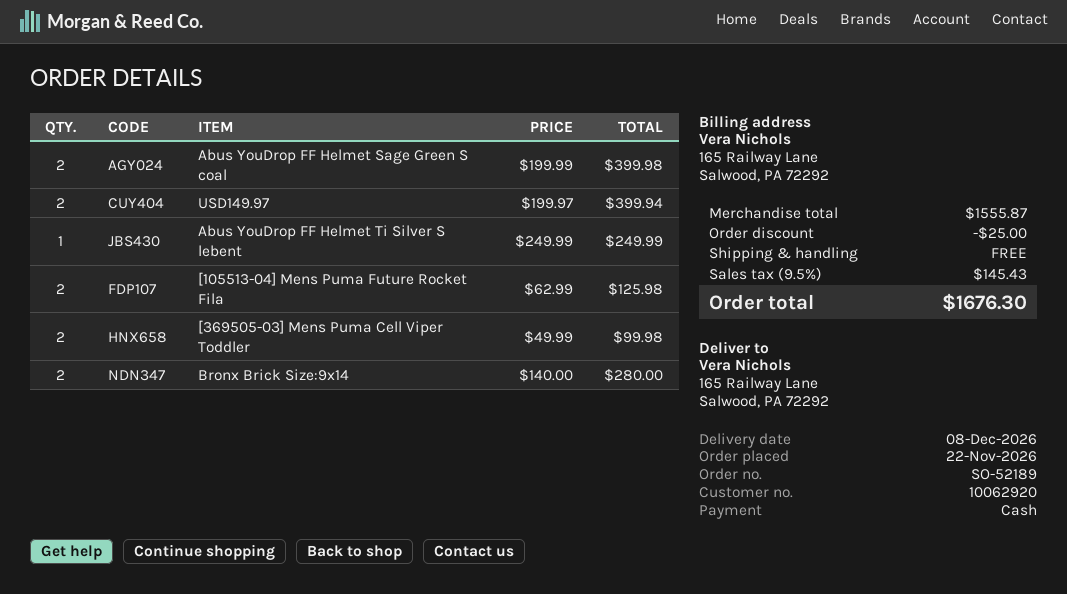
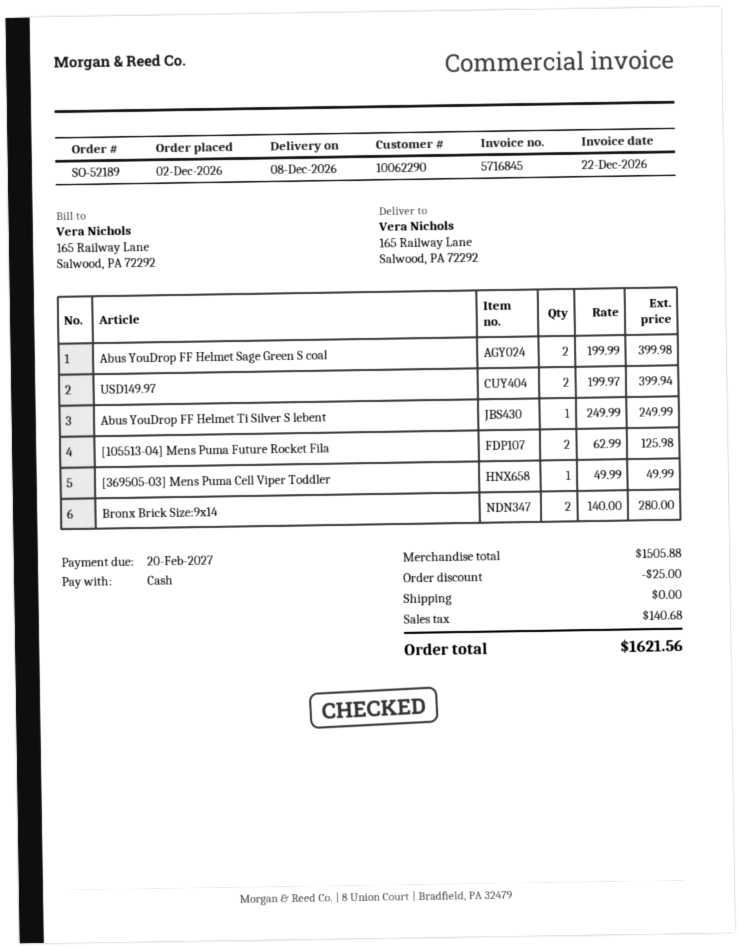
order date: 2026-11-22 -> 2026-12-02
customer number: 10062920 -> 10062290
[369505-03] Mens Puma Cell Viper Toddler: 2 x 49.99 = 99.98 -> 1 x 49.99 = 49.99
subtotal: 1555.87 -> 1505.88
tax: 145.43 -> 140.68
total: 1676.30 -> 1621.56

